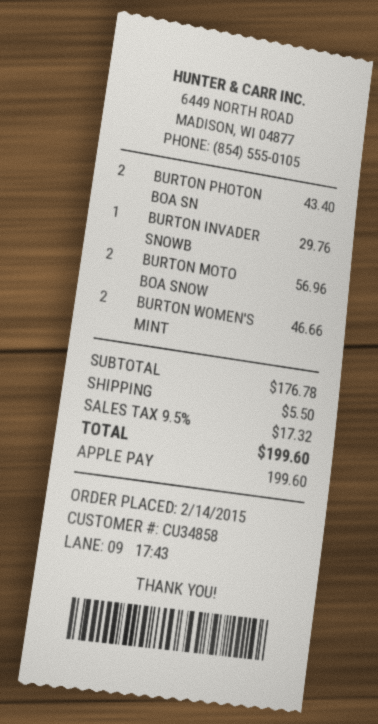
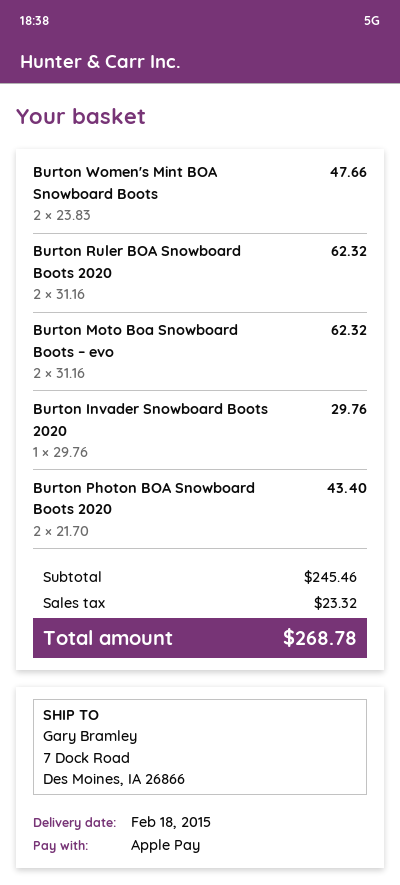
BURTON MOTO BOA SNOW: 2 for 56.96 -> 2 for 62.32
BURTON WOMEN'S MINT: 2 for 46.66 -> 2 for 47.66
Burton Ruler BOA Snowboard Boots 2020: none -> 2 for 62.32
subtotal: 176.78 -> 245.46
shipping: 5.50 -> none
tax: 17.32 -> 23.32
total: 199.60 -> 268.78

